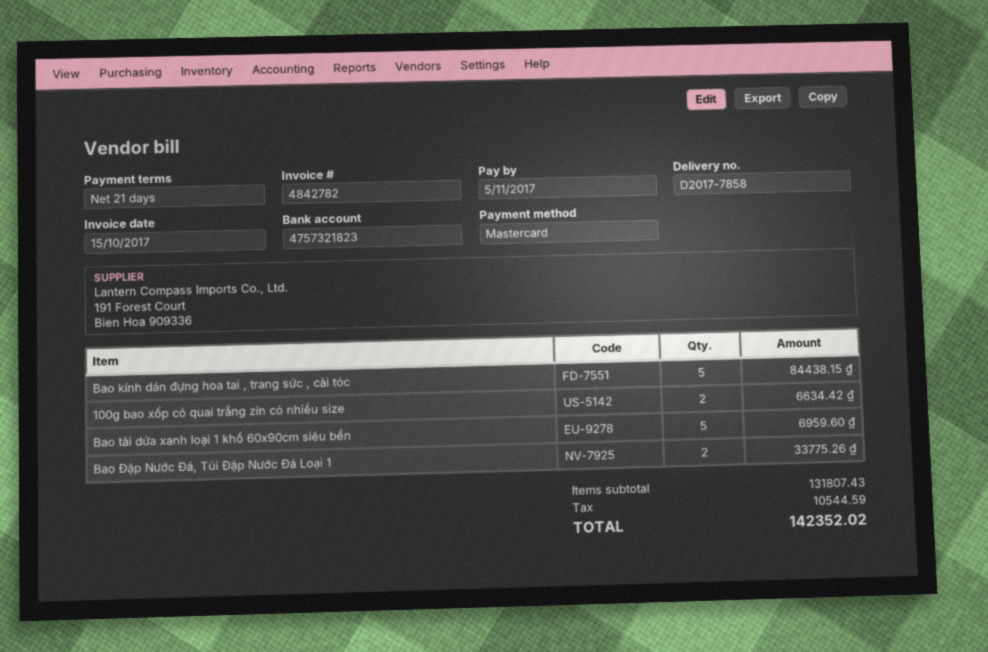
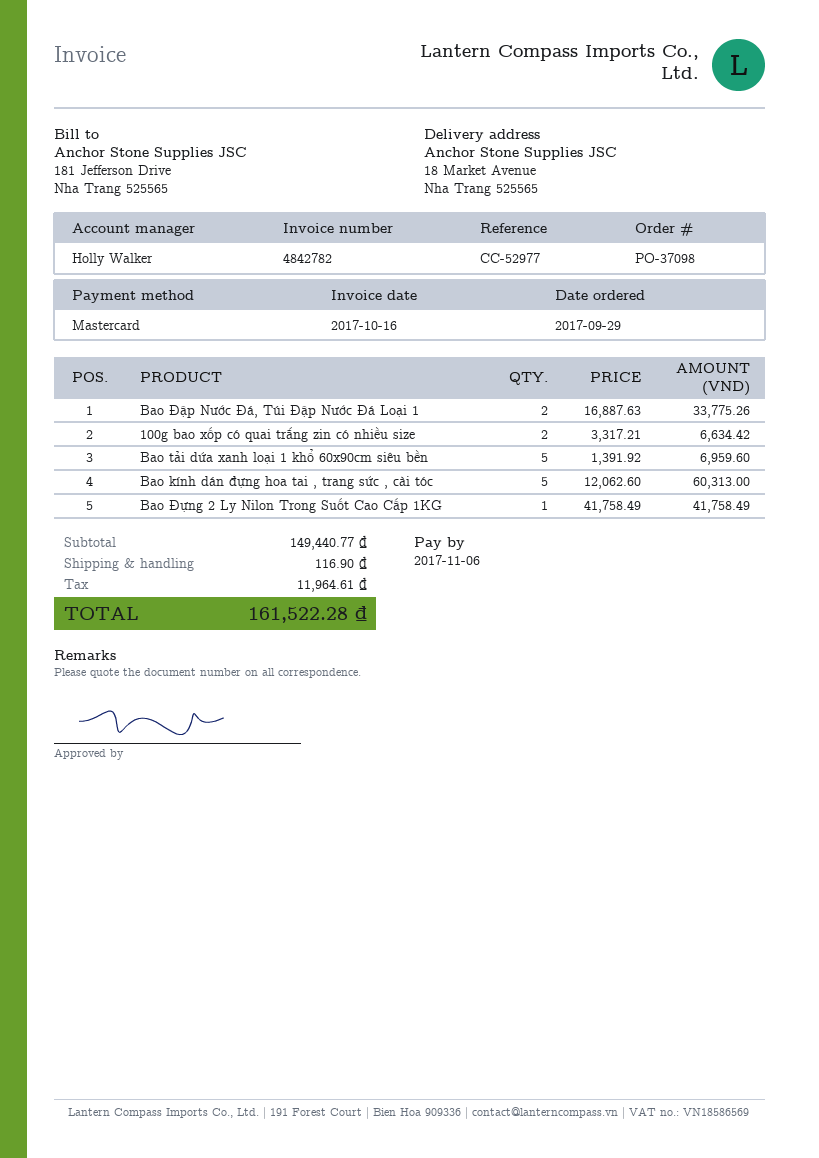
invoice date: 2017-10-15 -> 2017-10-16
due date: 2017-11-05 -> 2017-11-06
Bao kính dán đựng hoa tai , trang sức , cài tóc: 5 for 84438.15 -> 5 for 60313.00
Bao Đựng 2 Ly Nilon Trong Suốt Cao Cấp 1KG: none -> 1 for 41758.49
subtotal: 131807.43 -> 149440.77
shipping: none -> 116.90
tax: 10544.59 -> 11964.61
total: 142352.02 -> 161522.28

